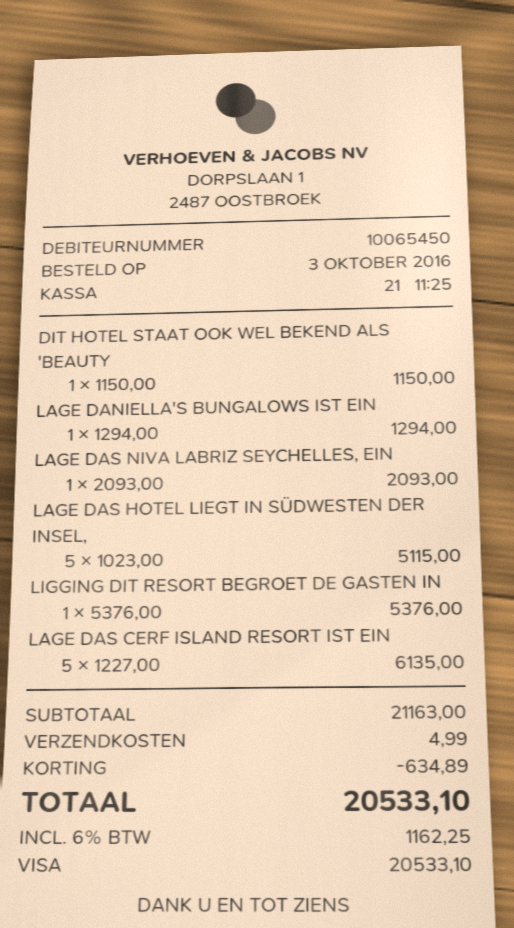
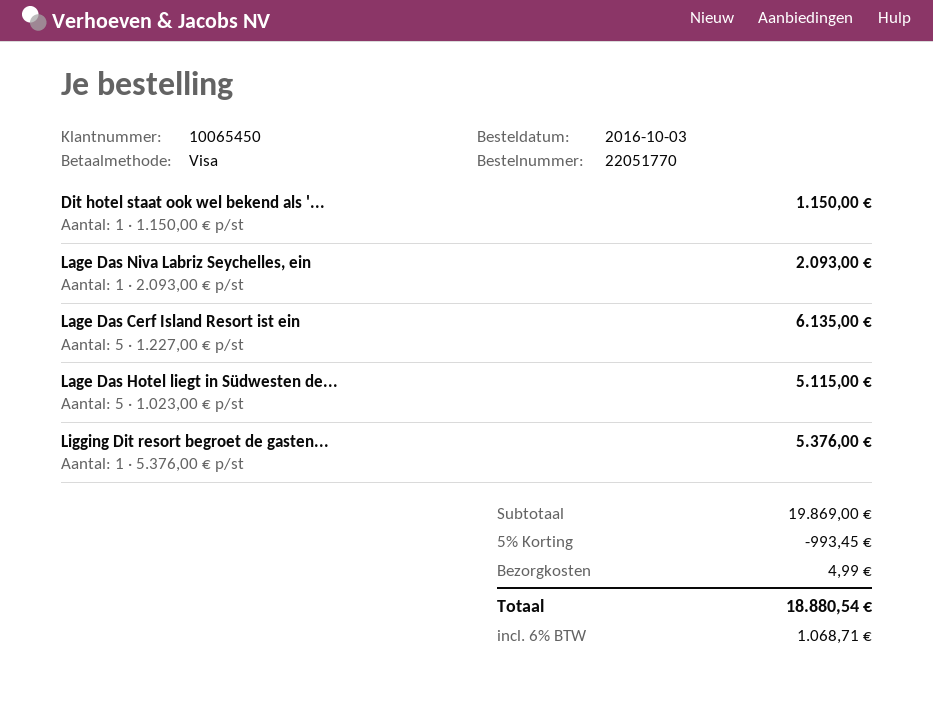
LAGE DANIELLA'S BUNGALOWS IST EIN: 1 x 1294.00 = 1294.00 -> none
subtotal: 21163.00 -> 19869.00
discount: 634.89 -> 993.45
tax: 6% = 1162.25 -> 6% = 1068.71
total: 20533.10 -> 18880.54

